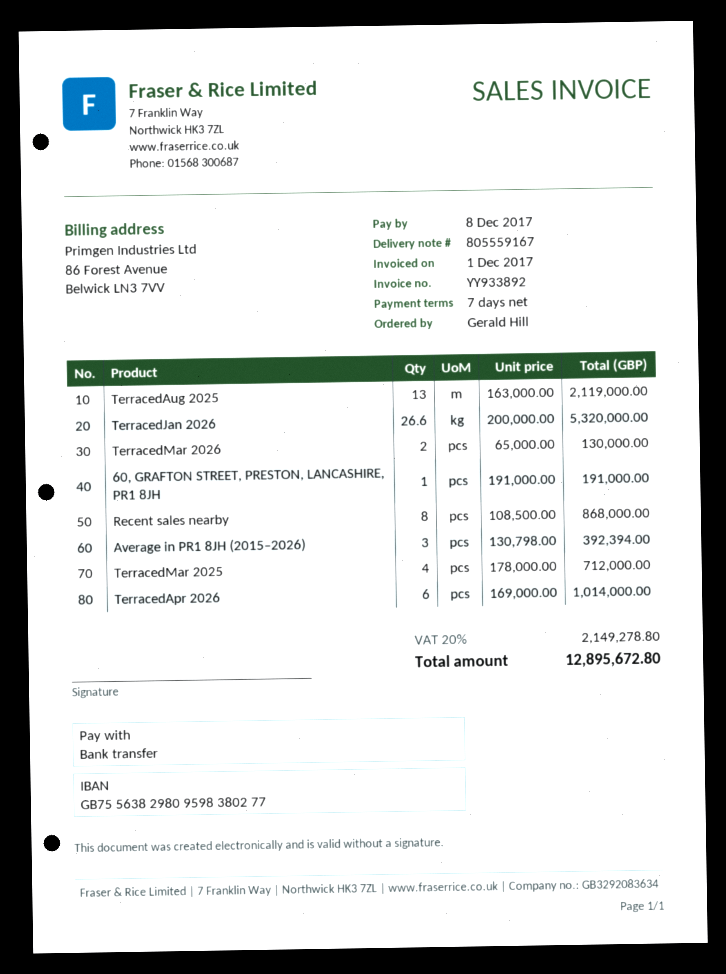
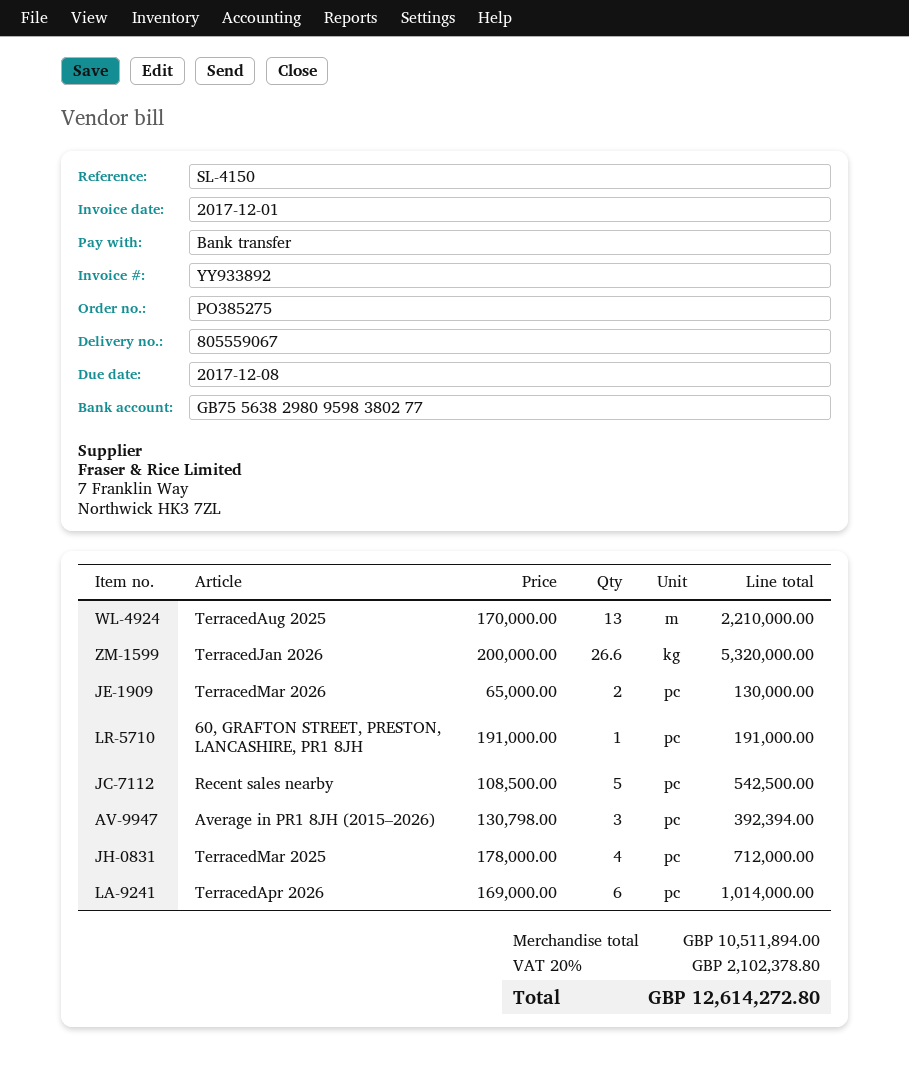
delivery note number: 805559167 -> 805559067
TerracedAug 2025: 13 x 163000.00 = 2119000.00 -> 13 x 170000.00 = 2210000.00
Recent sales nearby: 8 x 108500.00 = 868000.00 -> 5 x 108500.00 = 542500.00
tax: 20% = 2149278.80 -> 20% = 2102378.80
total: 12895672.80 -> 12614272.80

